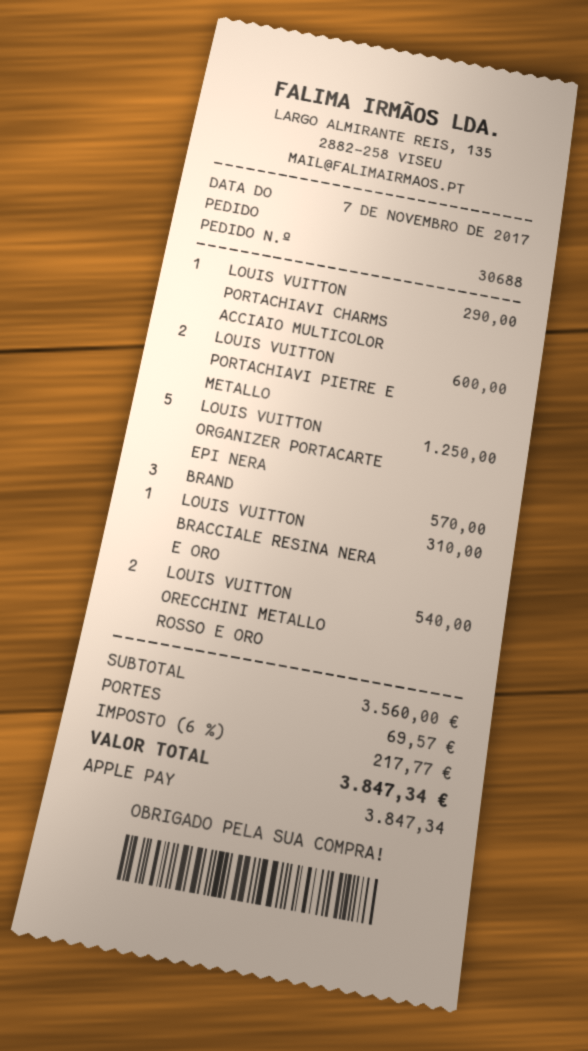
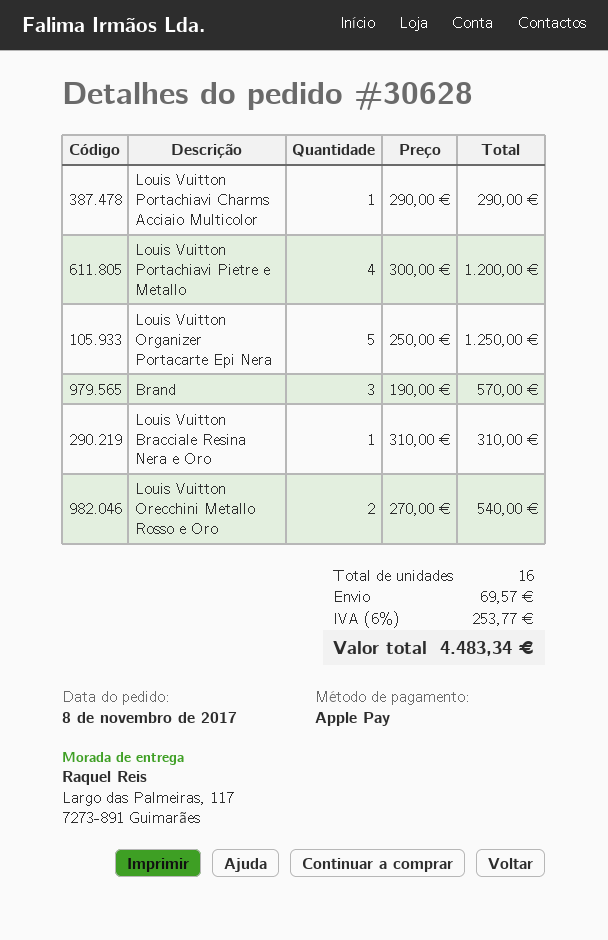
order number: 30688 -> 30628
order date: 2017-11-07 -> 2017-11-08
LOUIS VUITTON PORTACHIAVI PIETRE E METALLO: 2 for 600.00 -> 4 for 1200.00
tax: 6% = 217.77 -> 6% = 253.77
total: 3847.34 -> 4483.34

